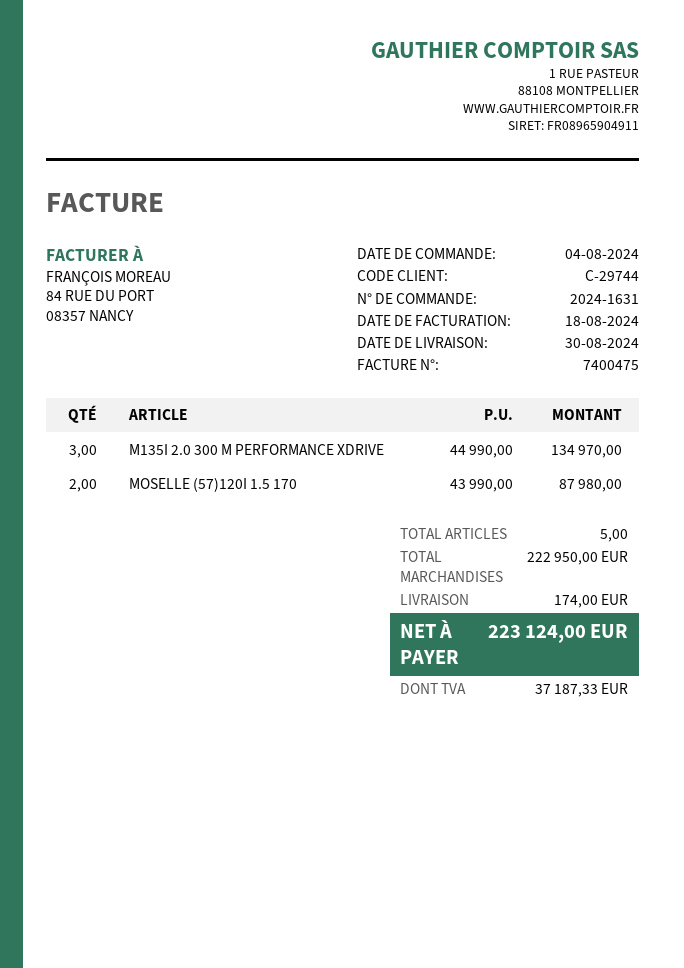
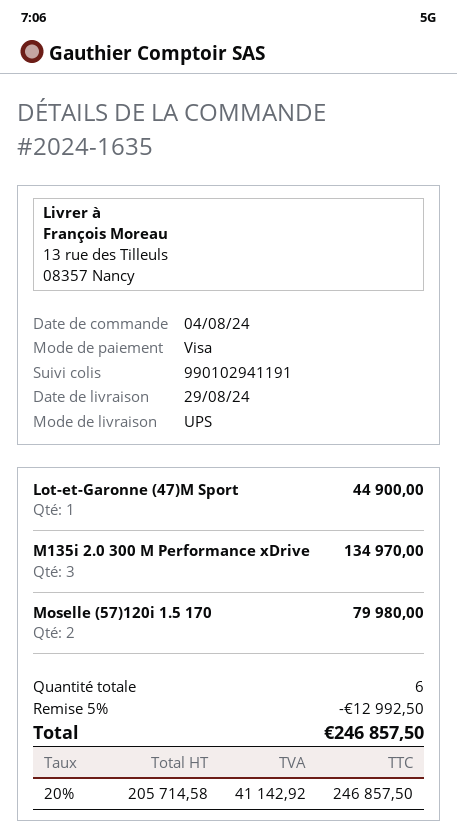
order number: 2024-1631 -> 2024-1635
delivery date: 2024-08-30 -> 2024-08-29
MOSELLE (57)120I 1.5 170: 2 for 87980.00 -> 2 for 79980.00
Lot-et-Garonne (47)M Sport: none -> 1 for 44900.00
total quantity: 5 -> 6
discount: none -> 5% = 12992.50
shipping: 174.00 -> none
tax: 37187.33 -> 41142.92
total: 223124.00 -> 246857.50

